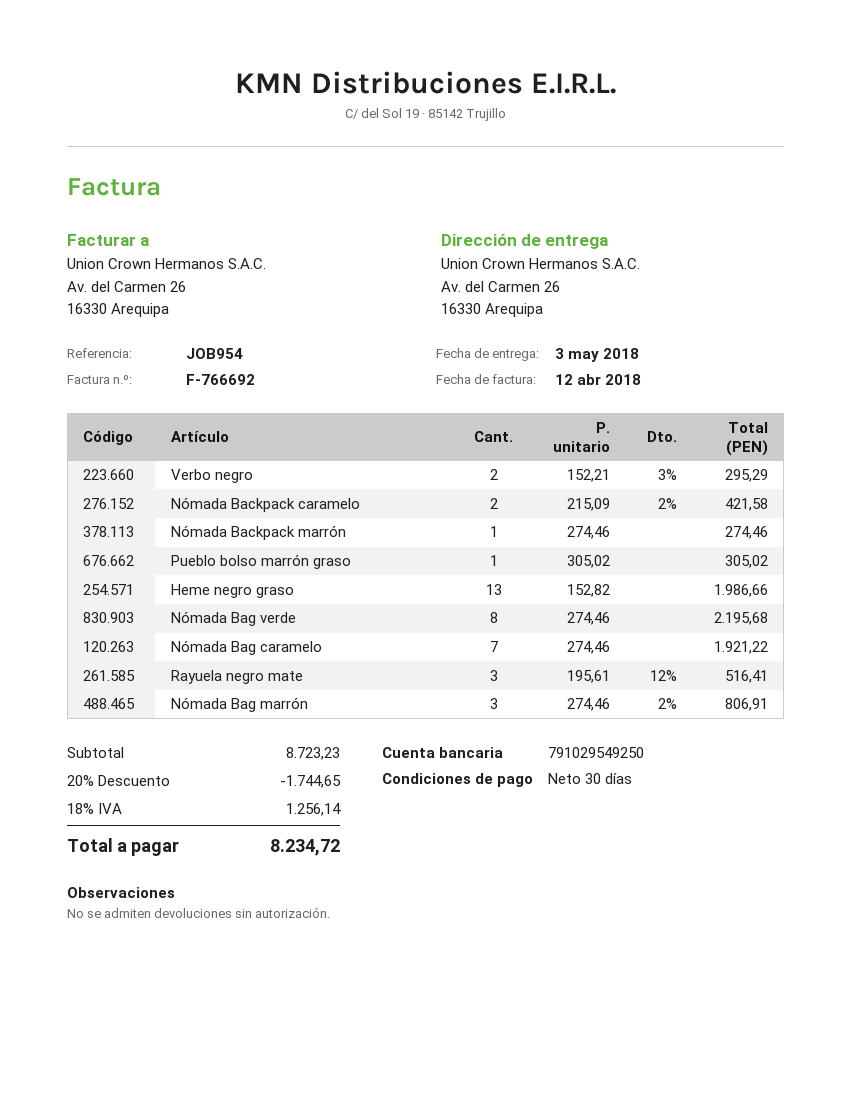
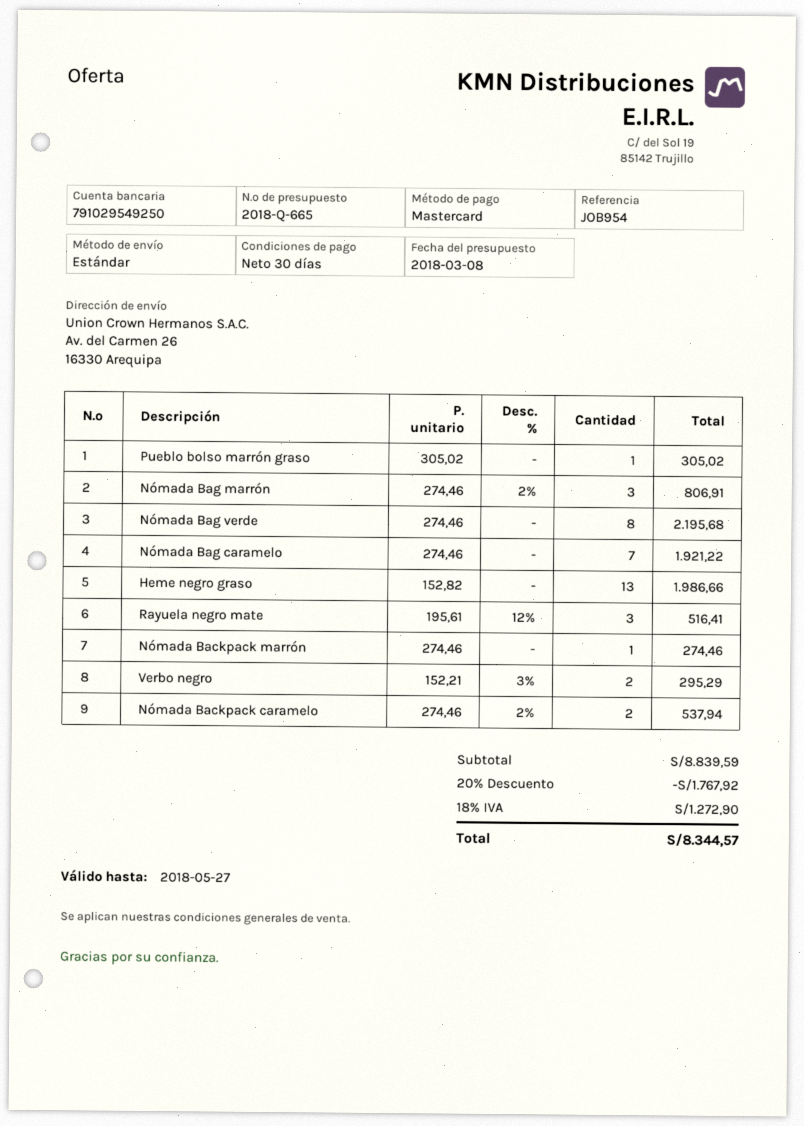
Nómada Backpack caramelo: 2 x 215.09 - 2% = 421.58 -> 2 x 274.46 - 2% = 537.94
subtotal: 8723.23 -> 8839.59
discount: 20% = 1744.65 -> 20% = 1767.92
tax: 18% = 1256.14 -> 18% = 1272.90
total: 8234.72 -> 8344.57

